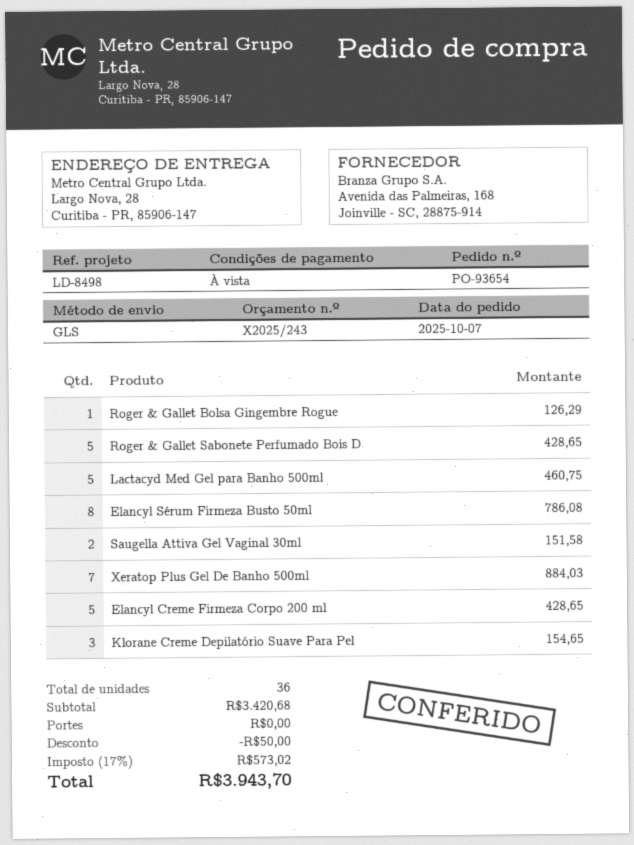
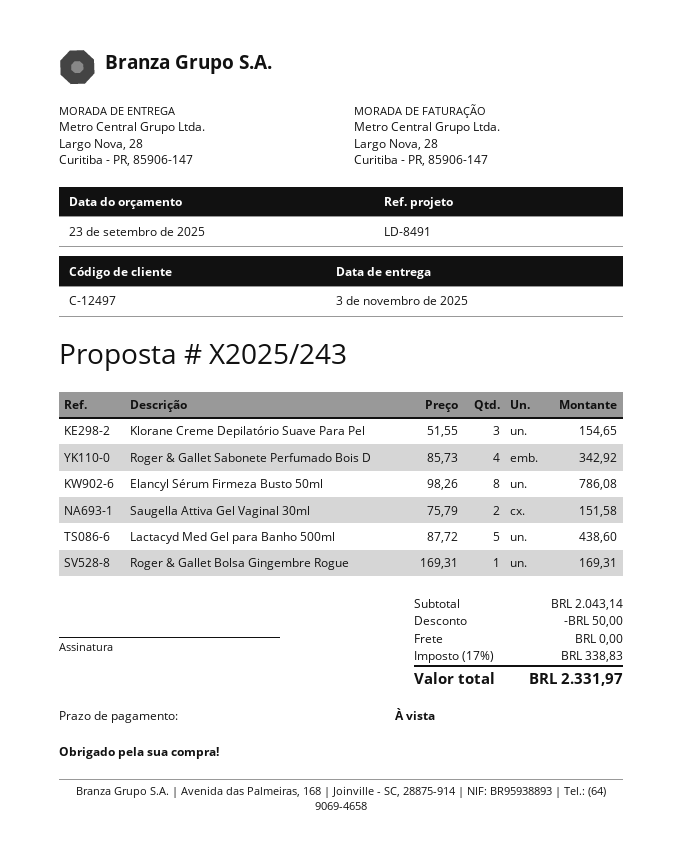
reference: LD-8498 -> LD-8491
Roger & Gallet Bolsa Gingembre Rogue: 1 for 126.29 -> 1 for 169.31
Roger & Gallet Sabonete Perfumado Bois D: 5 for 428.65 -> 4 for 342.92
Lactacyd Med Gel para Banho 500ml: 5 for 460.75 -> 5 for 438.60
Xeratop Plus Gel De Banho 500ml: 7 for 884.03 -> none
Elancyl Creme Firmeza Corpo 200 ml: 5 for 428.65 -> none
subtotal: 3420.68 -> 2043.14
tax: 17% = 573.02 -> 17% = 338.83
total: 3943.70 -> 2331.97

